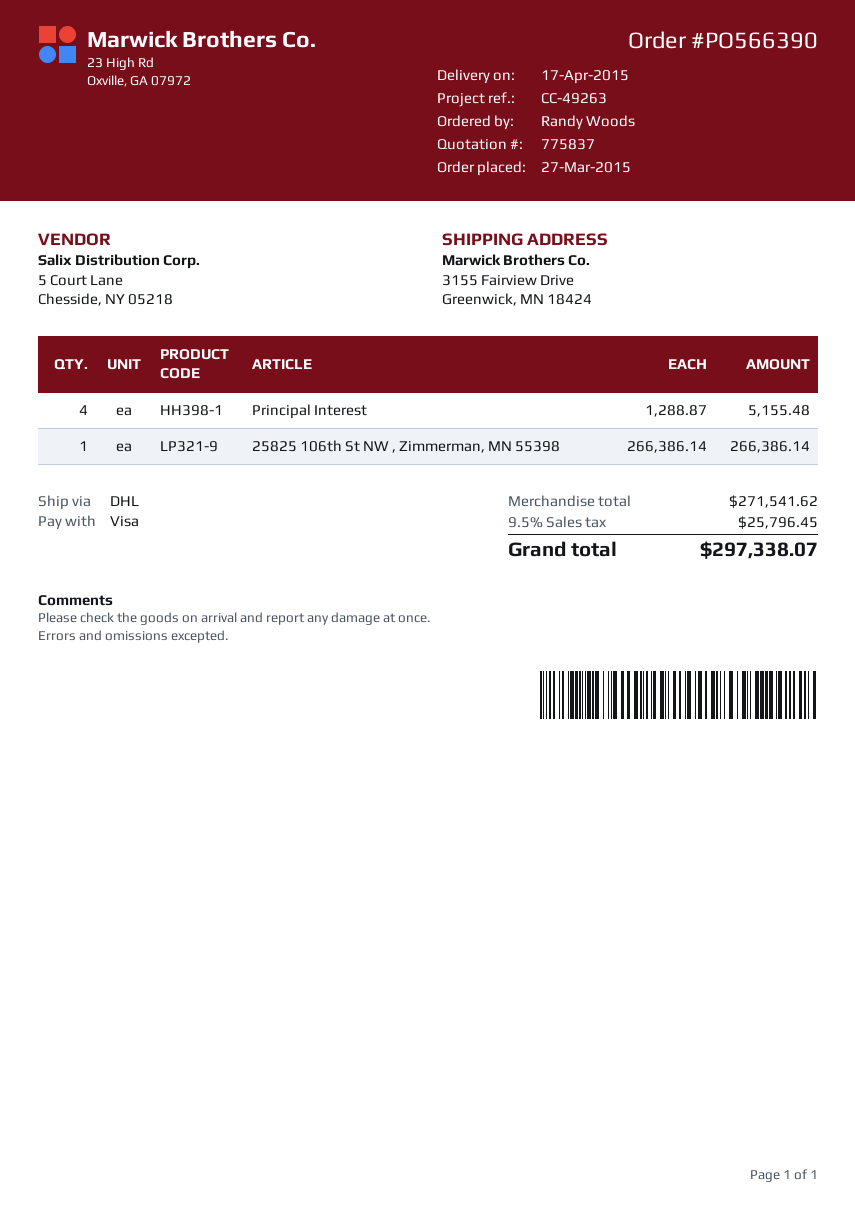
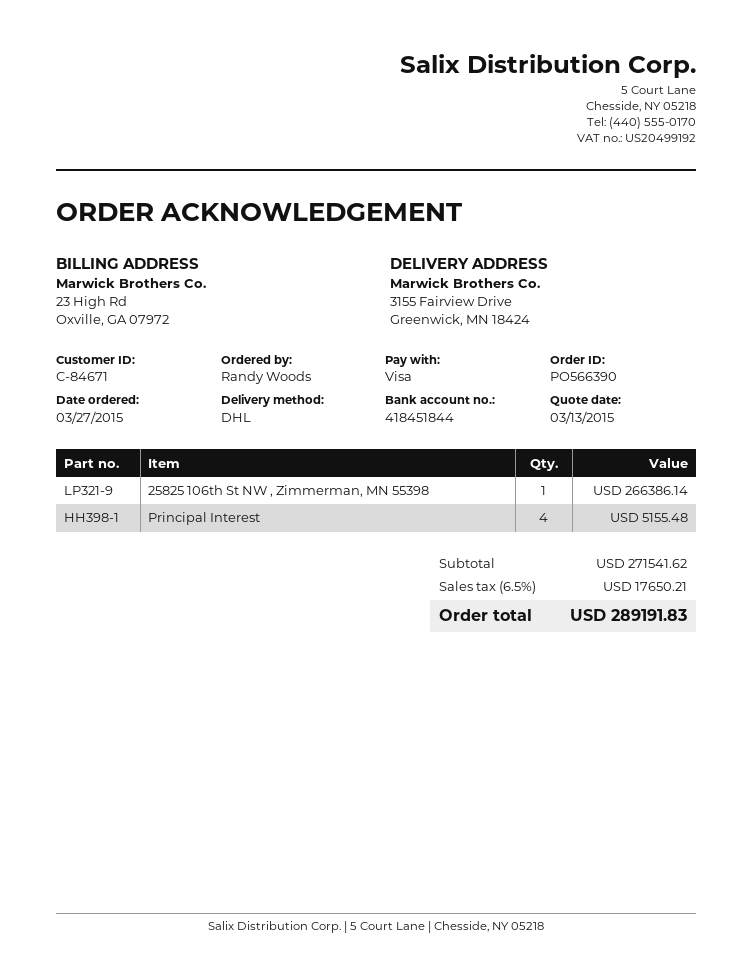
tax: 9.5% = 25796.45 -> 6.5% = 17650.21
total: 297338.07 -> 289191.83

